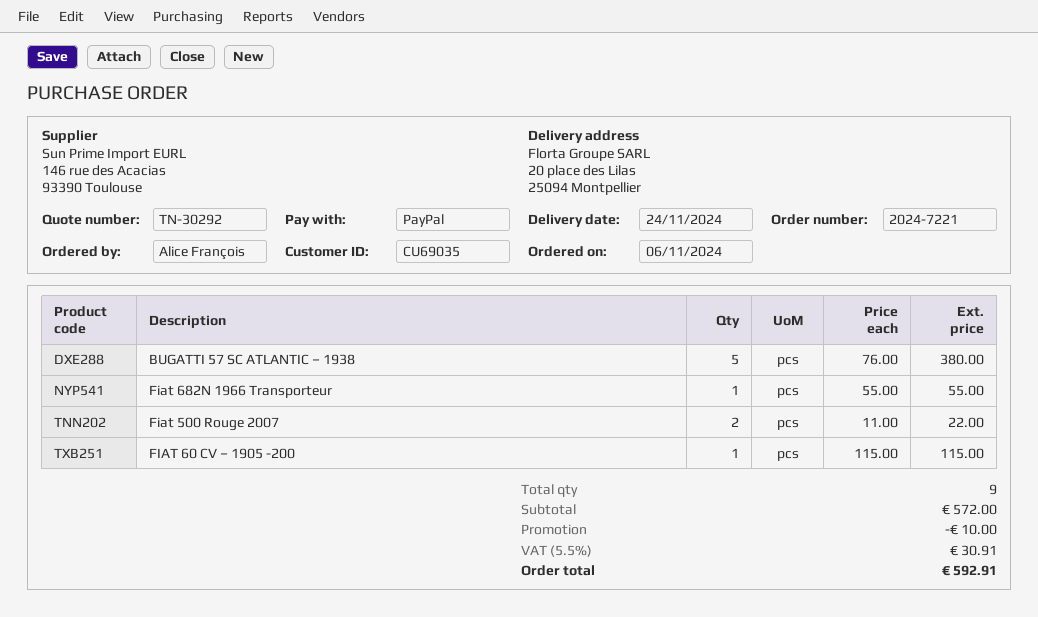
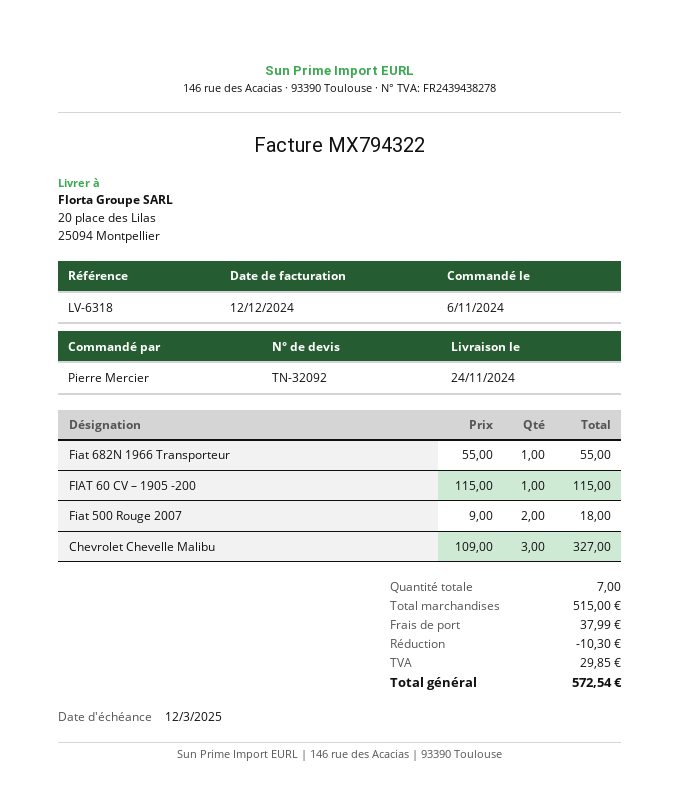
quote number: TN-30292 -> TN-32092
ordered by: Alice François -> Pierre Mercier
BUGATTI 57 SC ATLANTIC – 1938: 5 x 76.00 = 380.00 -> none
Fiat 500 Rouge 2007: 2 x 11.00 = 22.00 -> 2 x 9.00 = 18.00
Chevrolet Chevelle Malibu: none -> 3 x 109.00 = 327.00
total quantity: 9 -> 7
subtotal: 572.00 -> 515.00
discount: 10.00 -> 10.30
shipping: none -> 37.99
tax: 30.91 -> 29.85
total: 592.91 -> 572.54

